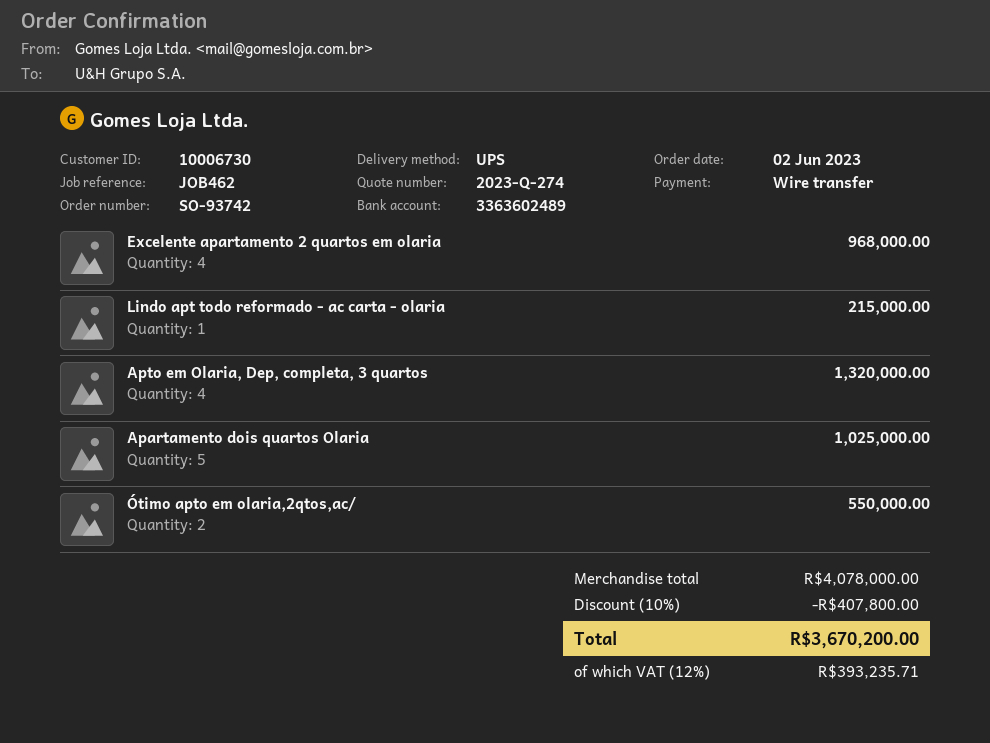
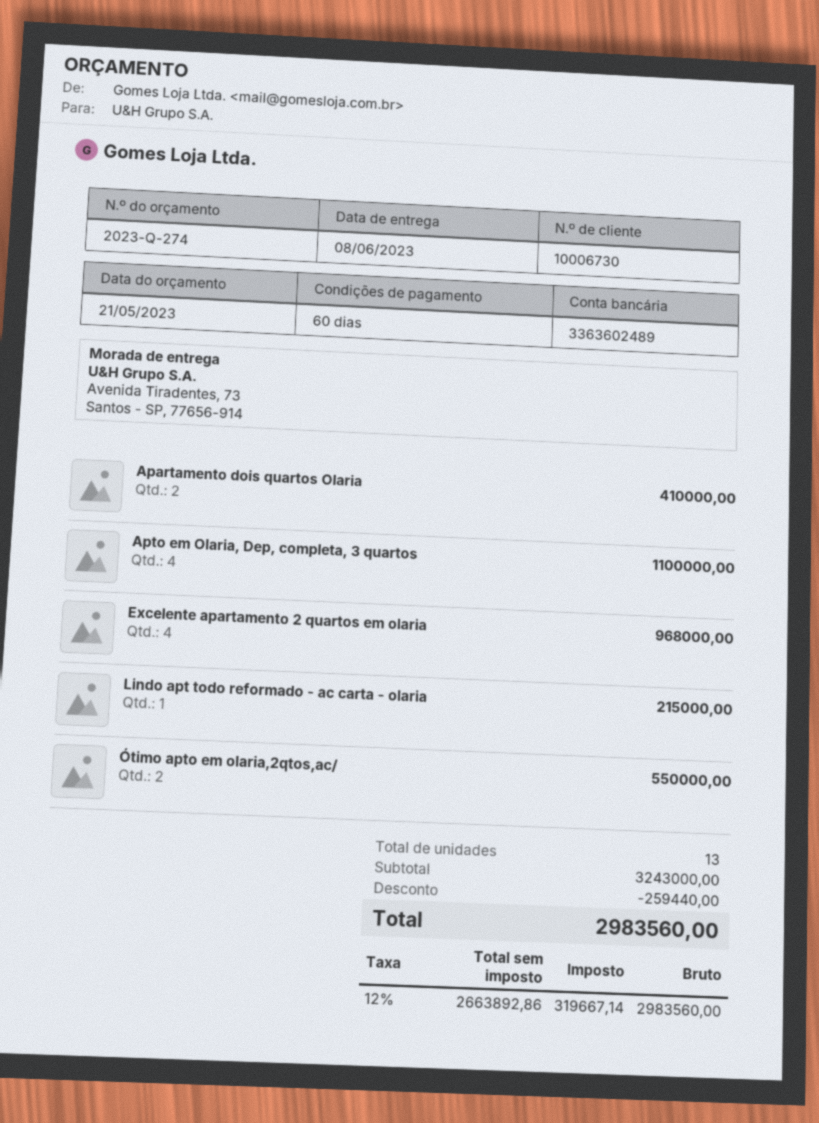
Apto em Olaria, Dep, completa, 3 quartos: 4 for 1320000.00 -> 4 for 1100000.00
Apartamento dois quartos Olaria: 5 for 1025000.00 -> 2 for 410000.00
subtotal: 4078000.00 -> 3243000.00
discount: 407800.00 -> 259440.00
tax: 12% = 393235.71 -> 12% = 319667.14
total: 3670200.00 -> 2983560.00

